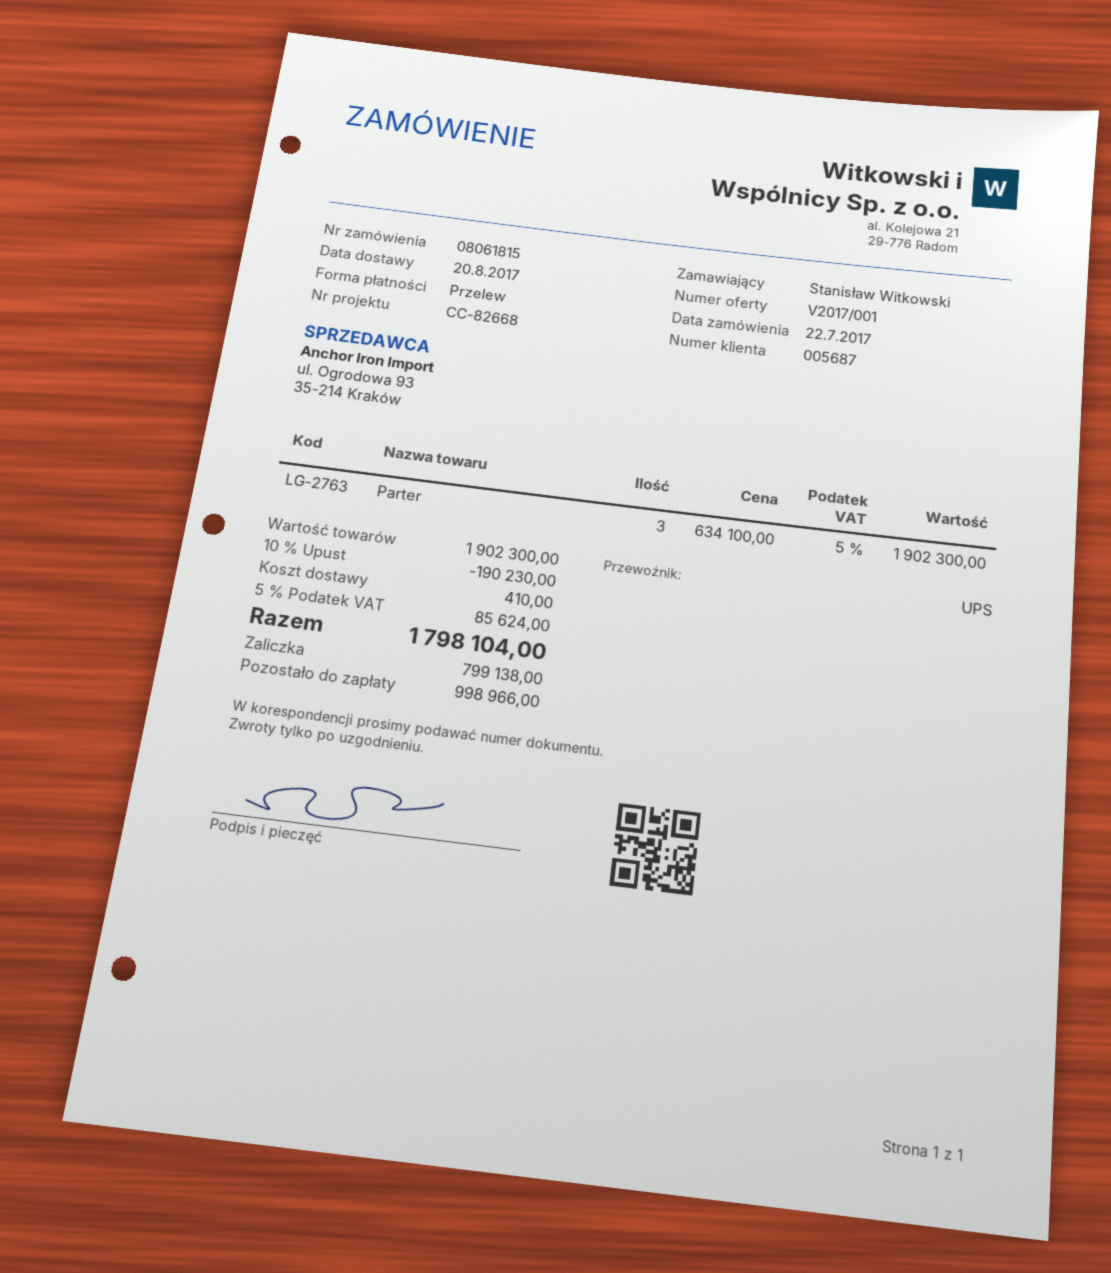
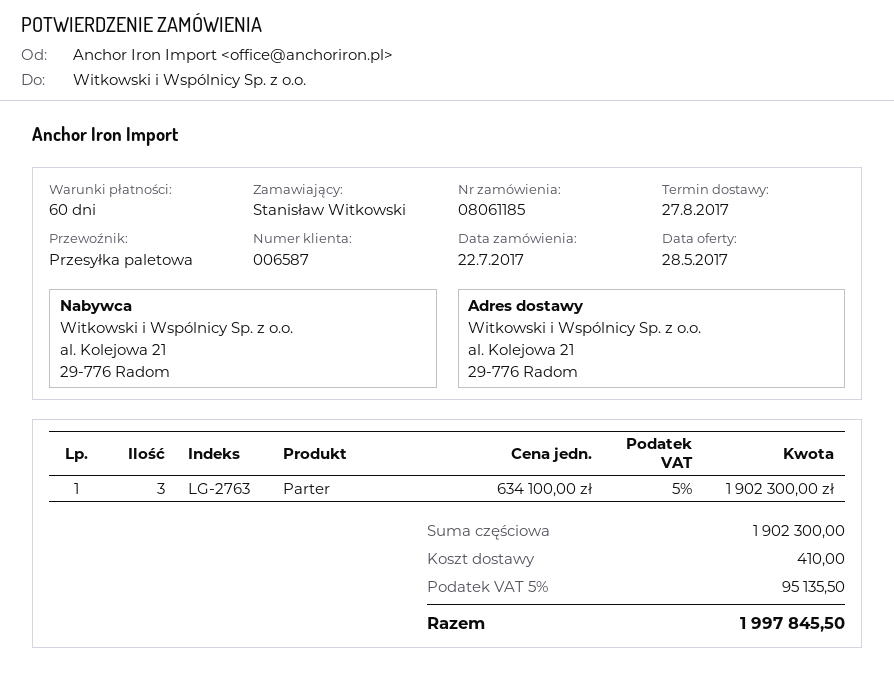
order number: 08061815 -> 08061185
delivery date: 2017-08-20 -> 2017-08-27
customer number: 005687 -> 006587
shipping method: UPS -> pallet freight
discount: 10% = 190230.00 -> none
tax: 5% = 85624.00 -> 5% = 95135.50
total: 1798104.00 -> 1997845.50

